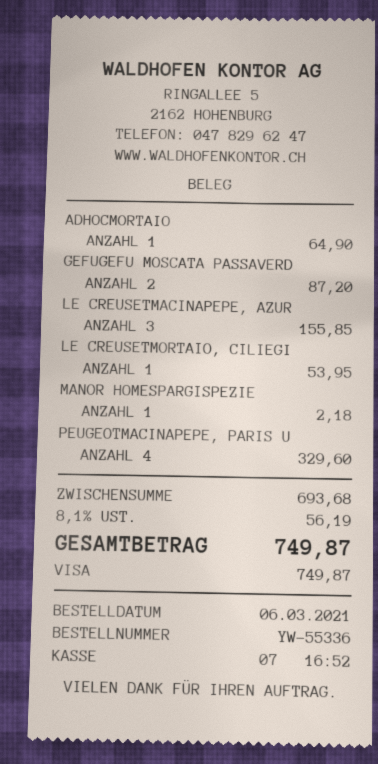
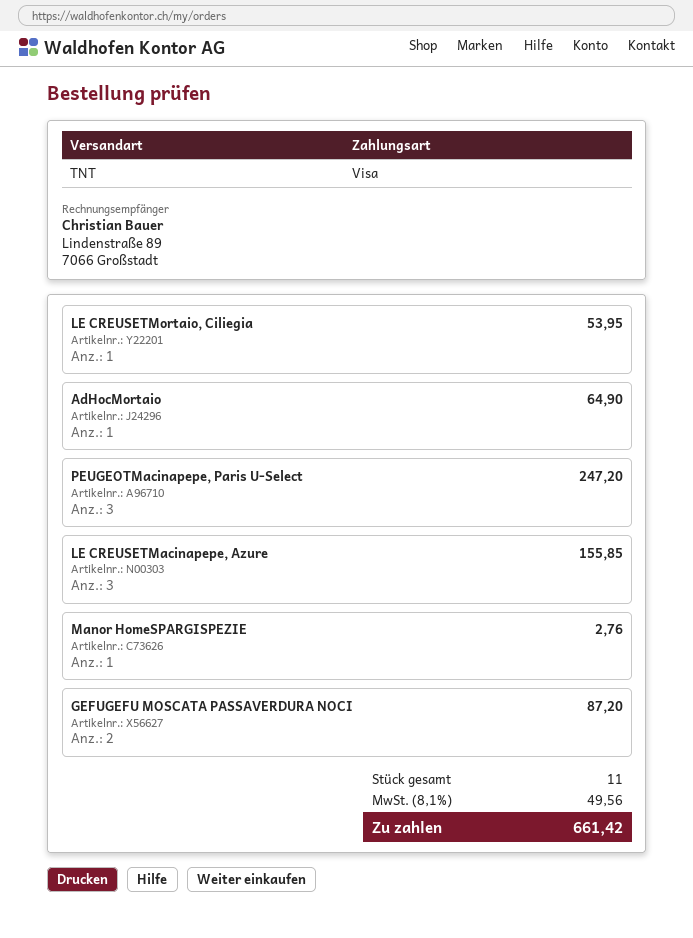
MANOR HOMESPARGISPEZIE: 1 for 2.18 -> 1 for 2.76
PEUGEOTMACINAPEPE, PARIS U: 4 for 329.60 -> 3 for 247.20
tax: 8.1% = 56.19 -> 8.1% = 49.56
total: 749.87 -> 661.42

